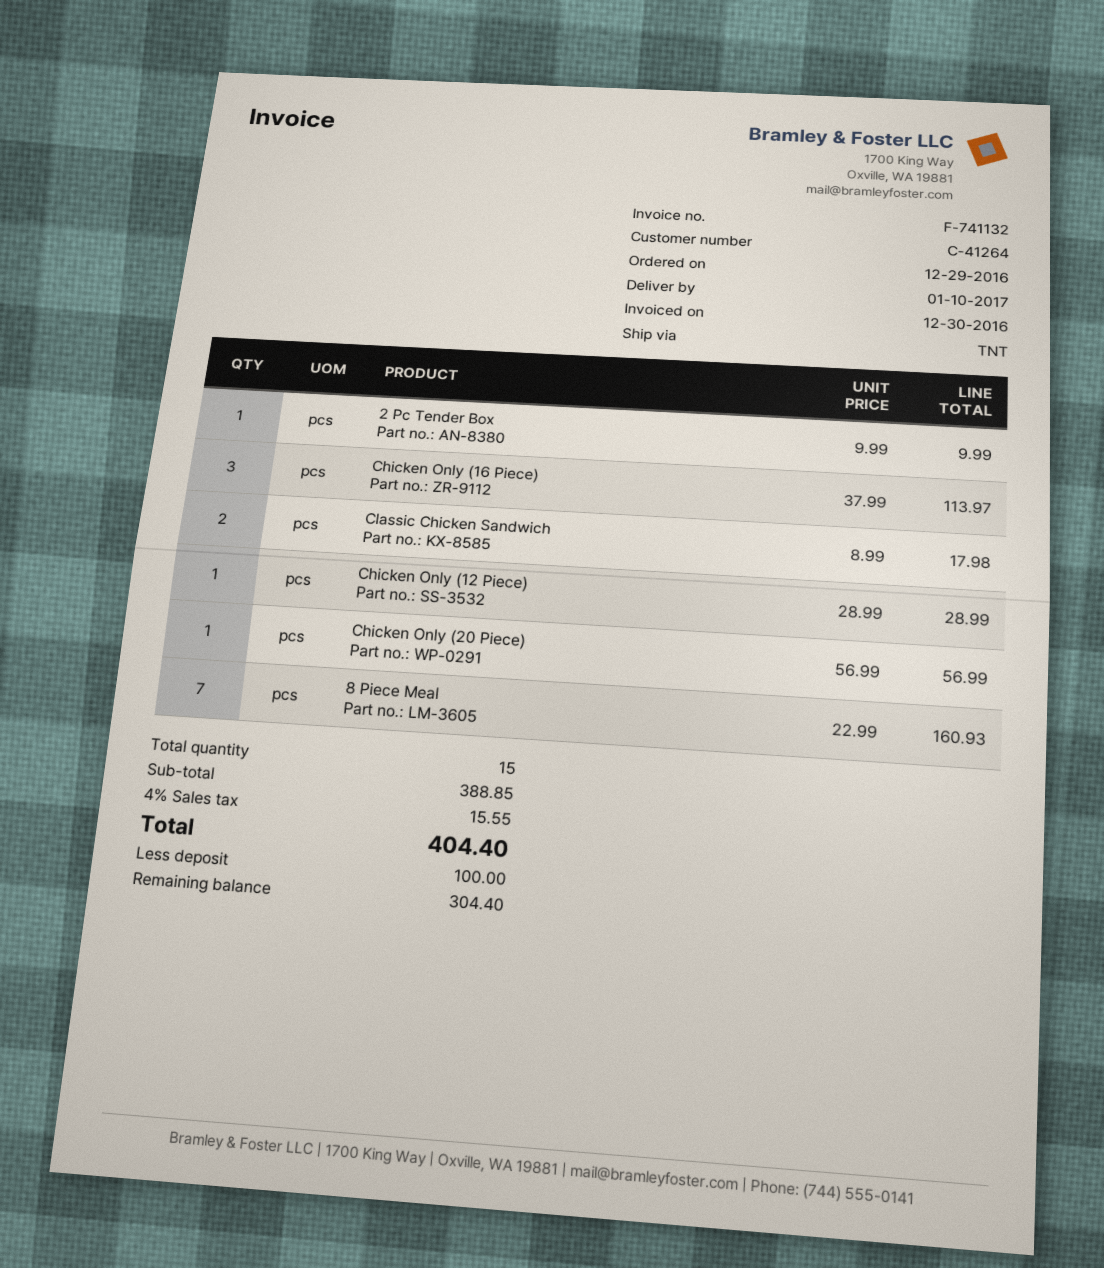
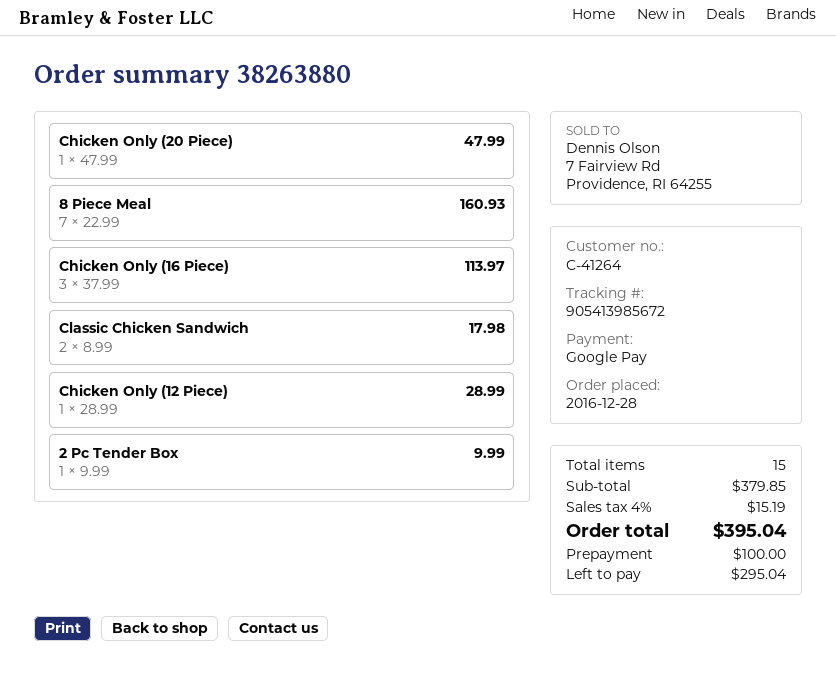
order date: 2016-12-29 -> 2016-12-28
Chicken Only (20 Piece): 1 x 56.99 = 56.99 -> 1 x 47.99 = 47.99
subtotal: 388.85 -> 379.85
tax: 4% = 15.55 -> 4% = 15.19
total: 404.40 -> 395.04
balance: 304.40 -> 295.04

